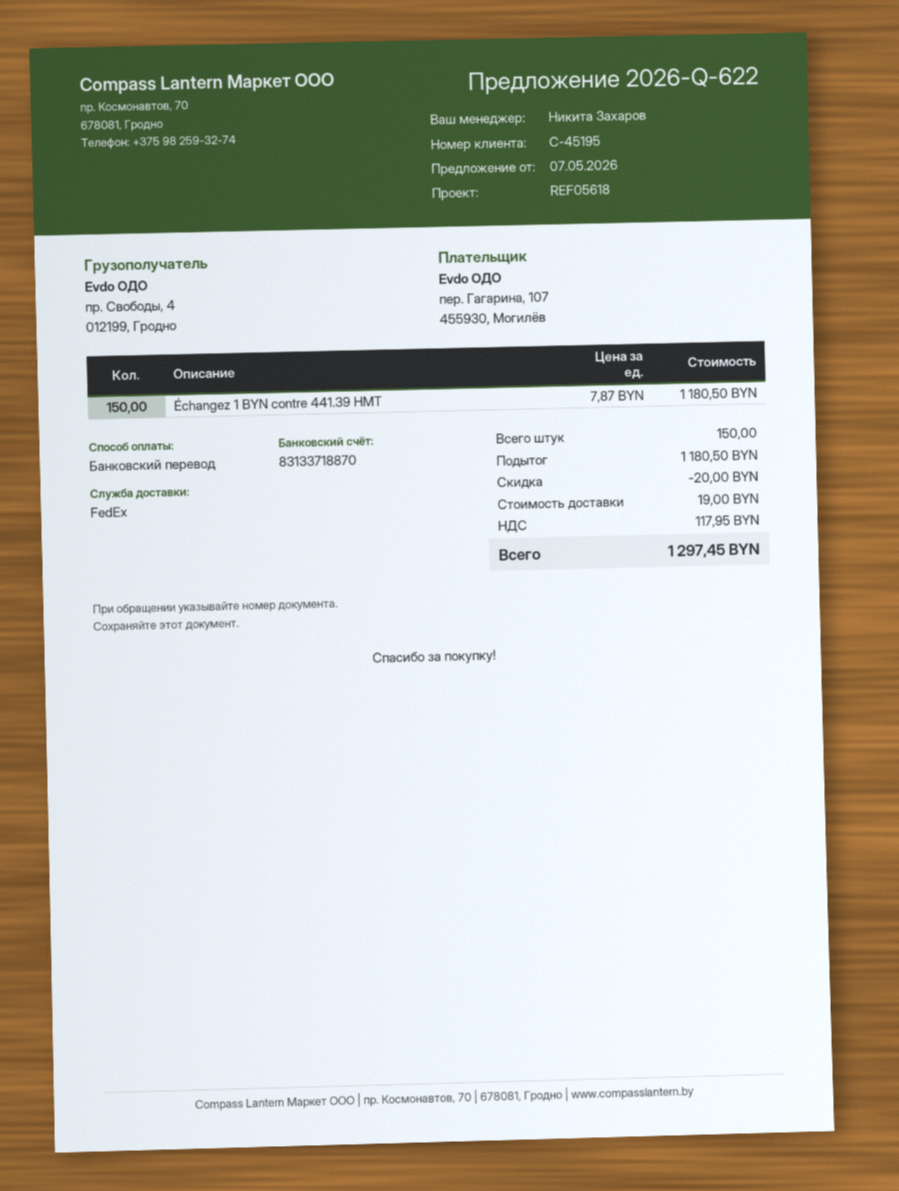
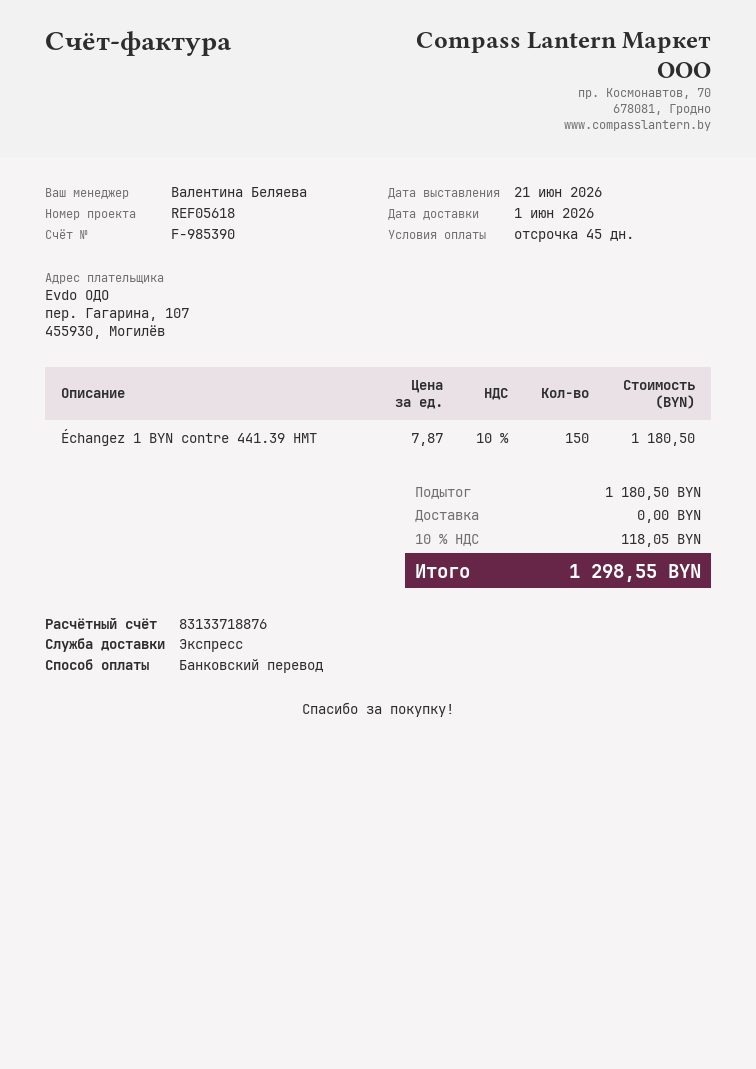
sales rep: Никита Захаров -> Валентина Беляева
bank account: 83133718870 -> 83133718876
shipping method: FedEx -> express
discount: 20.00 -> none
shipping: 19.00 -> 0.00
tax: 117.95 -> 118.05
total: 1297.45 -> 1298.55

